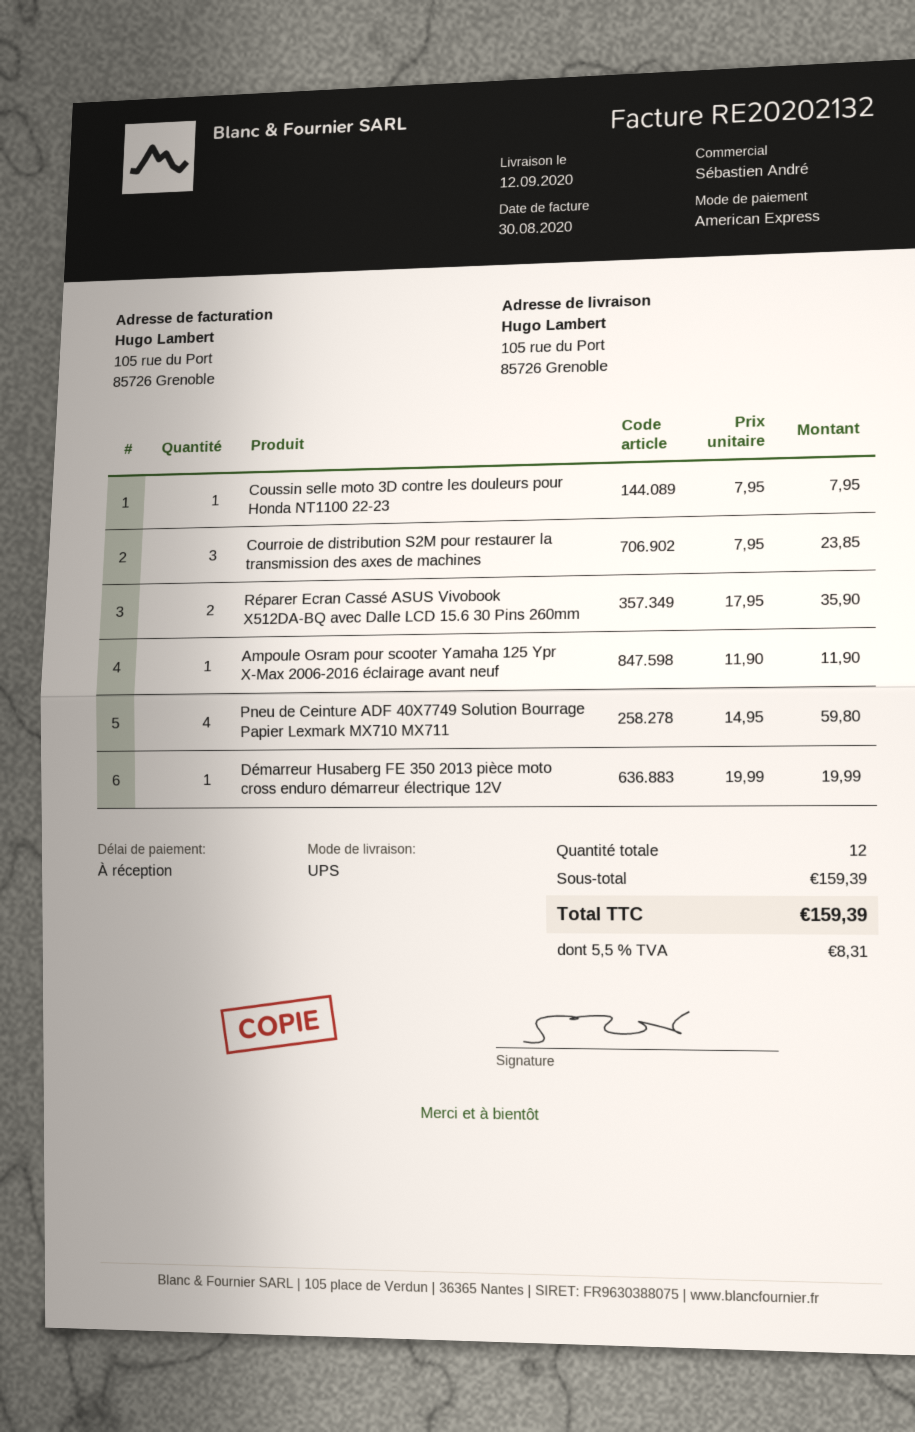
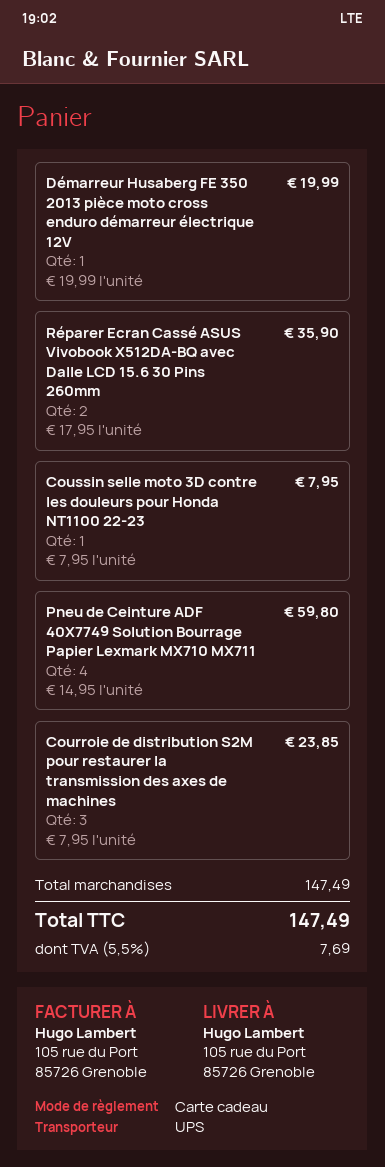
payment method: American Express -> gift card
Ampoule Osram pour scooter Yamaha 125 Ypr X-Max 2006-2016 éclairage avant neuf: 1 x 11.90 = 11.90 -> none
subtotal: 159.39 -> 147.49
tax: 5.5% = 8.31 -> 5.5% = 7.69
total: 159.39 -> 147.49

